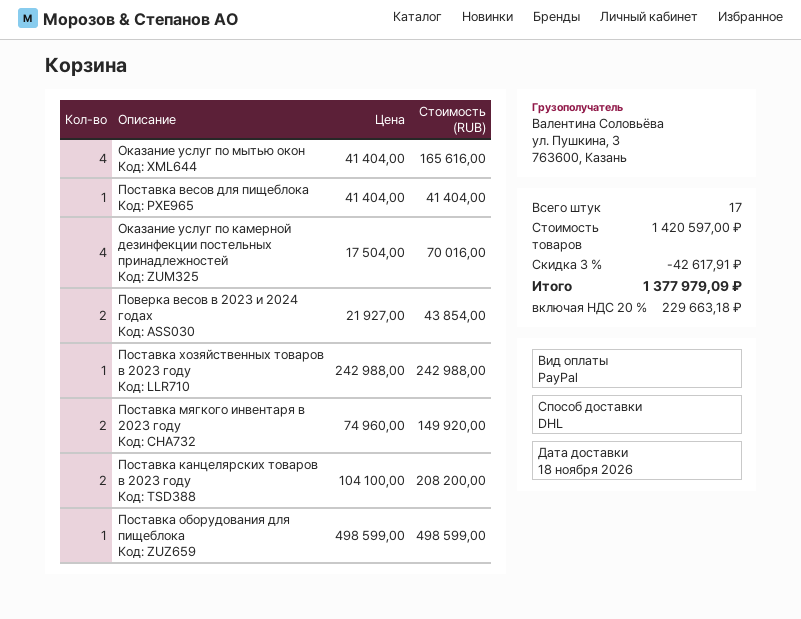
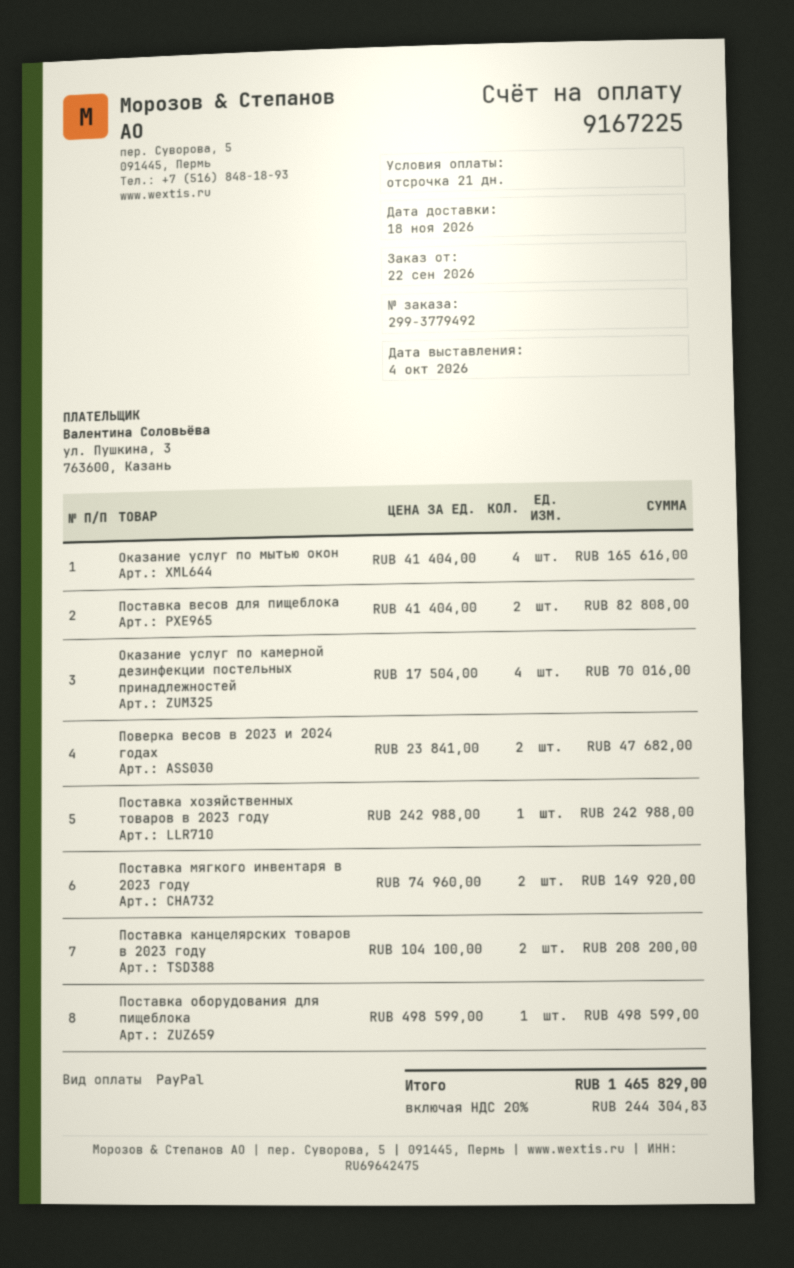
Поставка весов для пищеблока: 1 x 41404.00 = 41404.00 -> 2 x 41404.00 = 82808.00
Поверка весов в 2023 и 2024 годах: 2 x 21927.00 = 43854.00 -> 2 x 23841.00 = 47682.00
discount: 3% = 42617.91 -> none
tax: 20% = 229663.18 -> 20% = 244304.83
total: 1377979.09 -> 1465829.00

